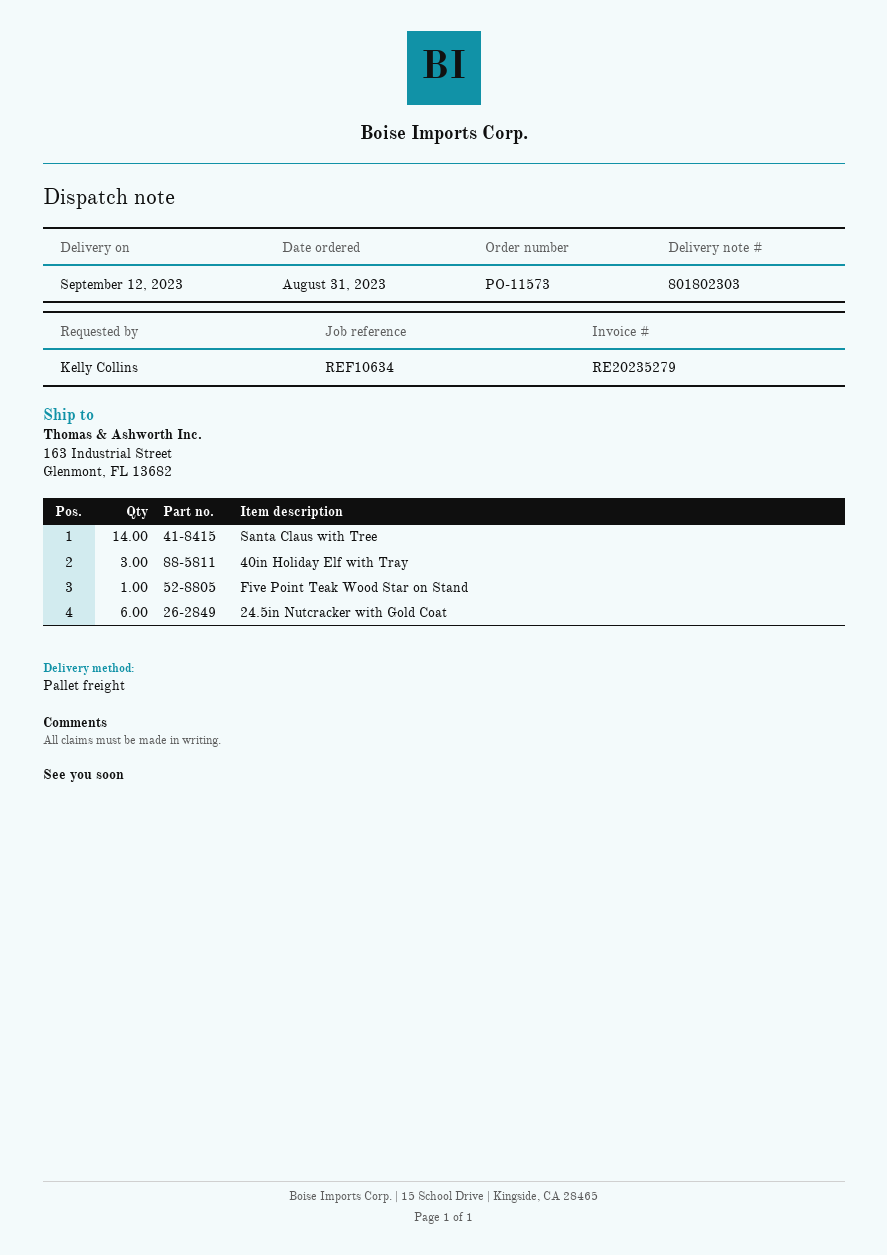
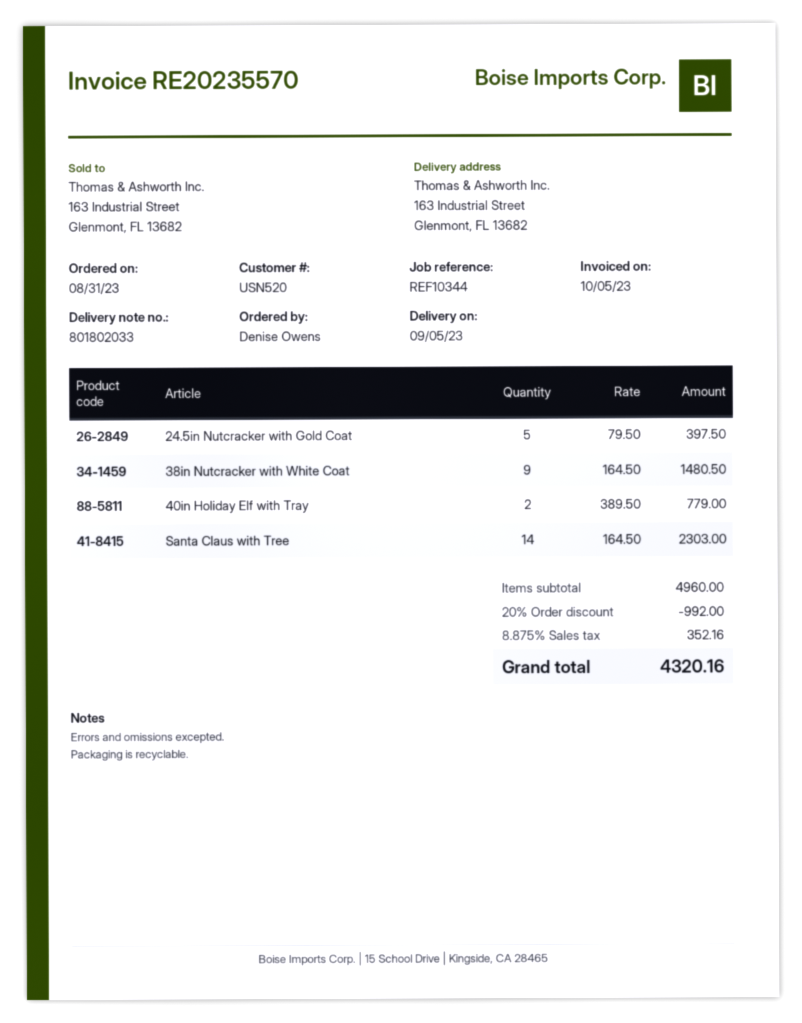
delivery note number: 801802303 -> 801802033
delivery date: 2023-09-12 -> 2023-09-05
invoice number: RE20235279 -> RE20235570
reference: REF10634 -> REF10344
ordered by: Kelly Collins -> Denise Owens
40in Holiday Elf with Tray: 3 -> 2
Five Point Teak Wood Star on Stand: 1 -> none
24.5in Nutcracker with Gold Coat: 6 -> 5
38in Nutcracker with White Coat: none -> 9

